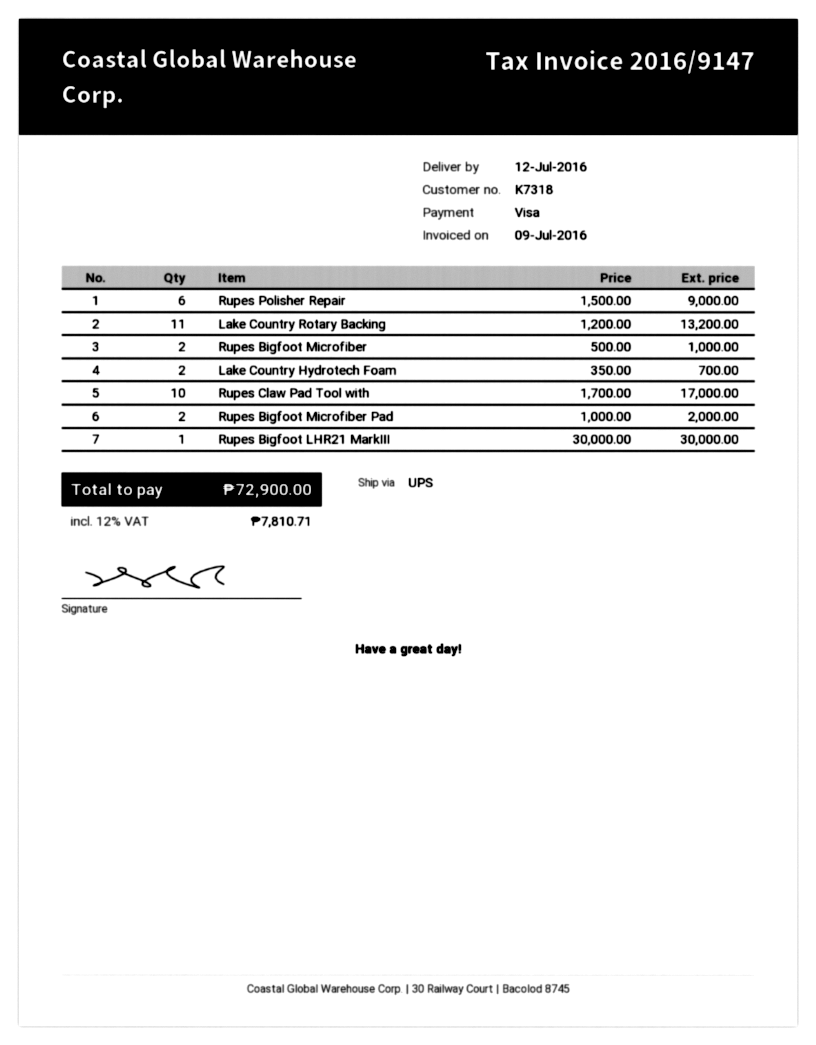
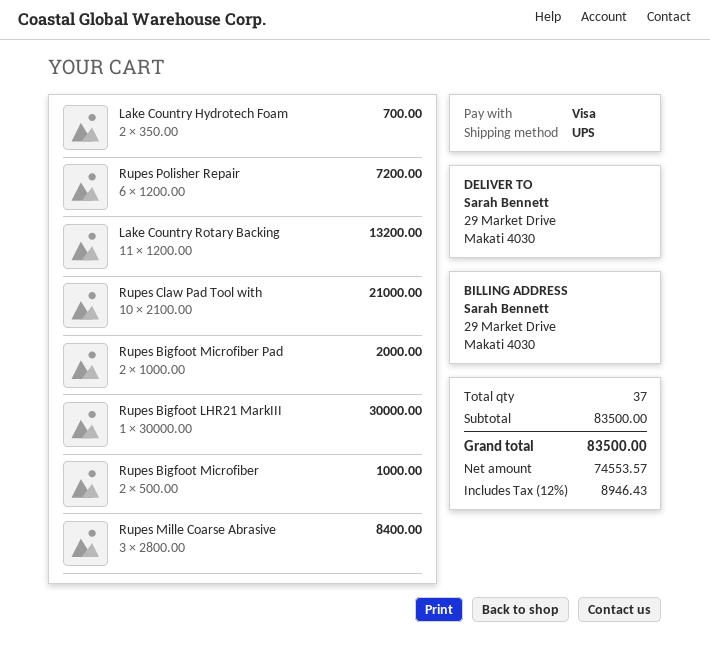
Rupes Polisher Repair: 6 x 1500.00 = 9000.00 -> 6 x 1200.00 = 7200.00
Rupes Claw Pad Tool with: 10 x 1700.00 = 17000.00 -> 10 x 2100.00 = 21000.00
Rupes Mille Coarse Abrasive: none -> 3 x 2800.00 = 8400.00
tax: 12% = 7810.71 -> 12% = 8946.43
total: 72900.00 -> 83500.00

